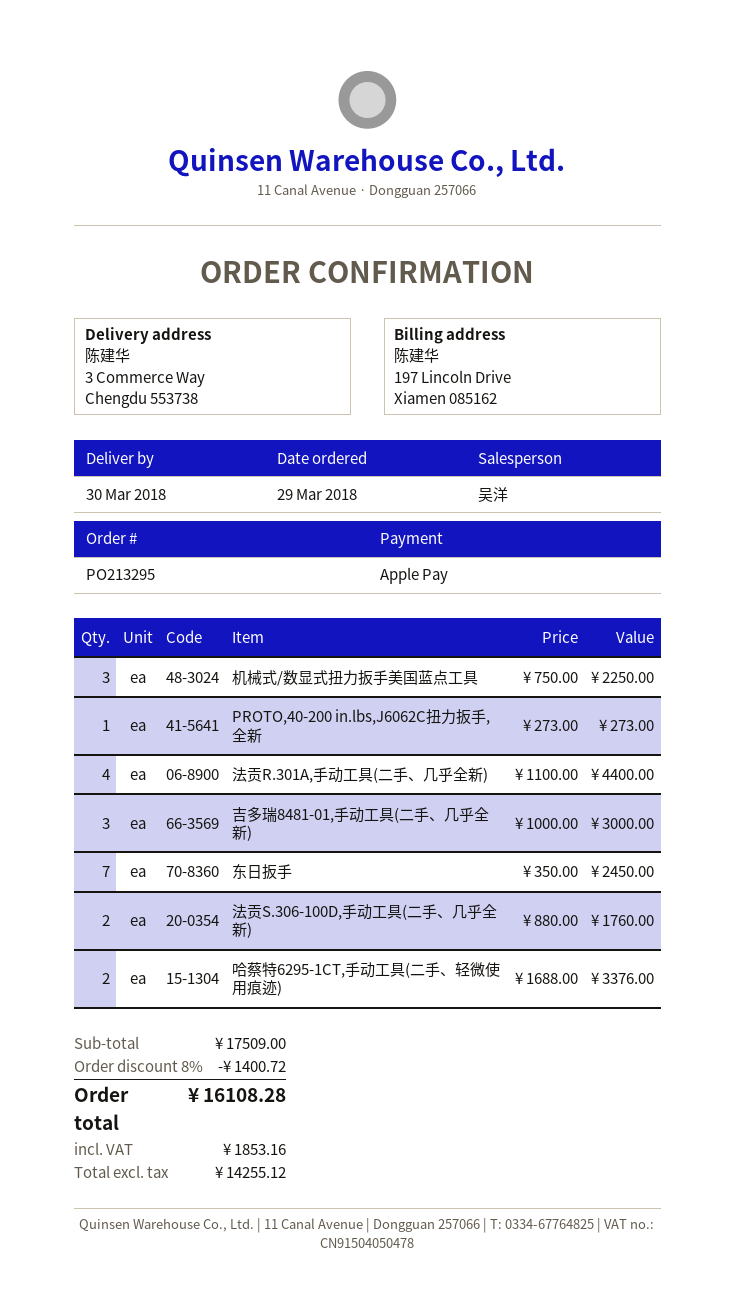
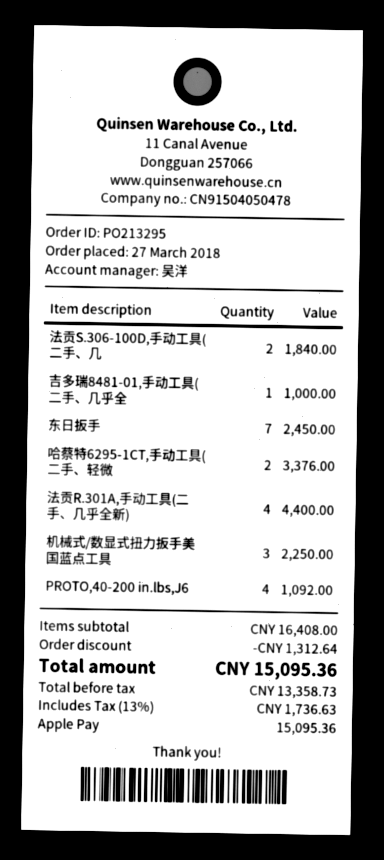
order date: 2018-03-29 -> 2018-03-27
PROTO,40-200 in.lbs,J6062C扭力扳手,全新: 1 for 273.00 -> 4 for 1092.00
吉多瑞8481-01,手动工具(二手、几乎全新): 3 for 3000.00 -> 1 for 1000.00
法贡S.306-100D,手动工具(二手、几乎全新): 2 for 1760.00 -> 2 for 1840.00
subtotal: 17509.00 -> 16408.00
discount: 1400.72 -> 1312.64
net: 14255.12 -> 13358.73
tax: 1853.16 -> 1736.63
total: 16108.28 -> 15095.36

